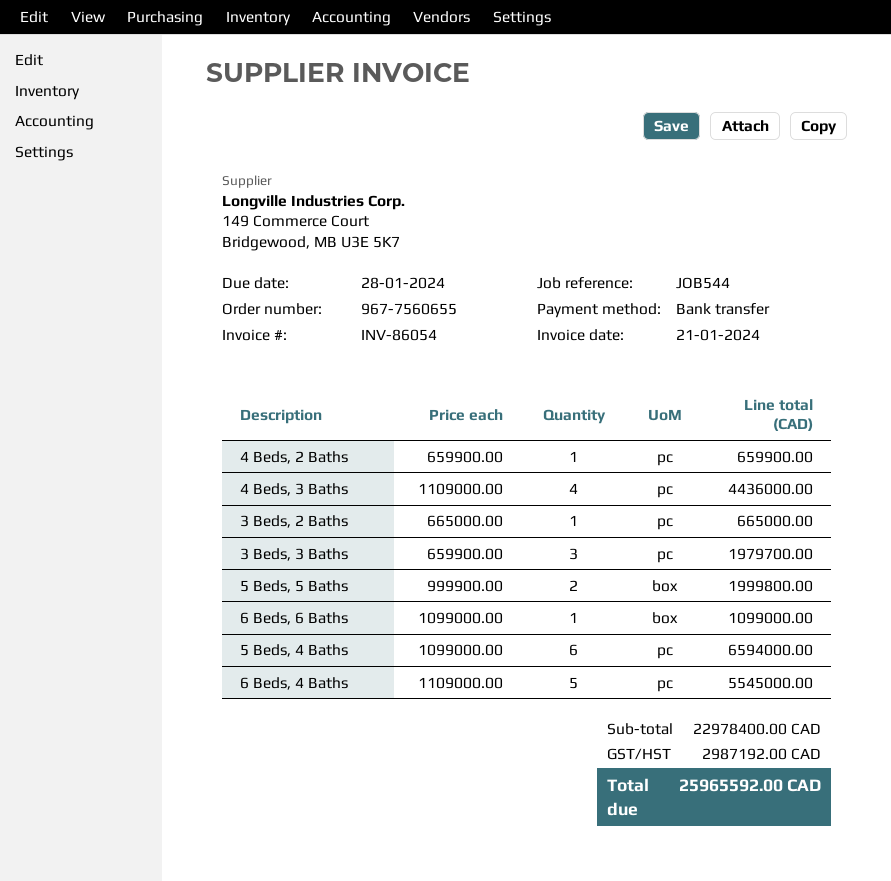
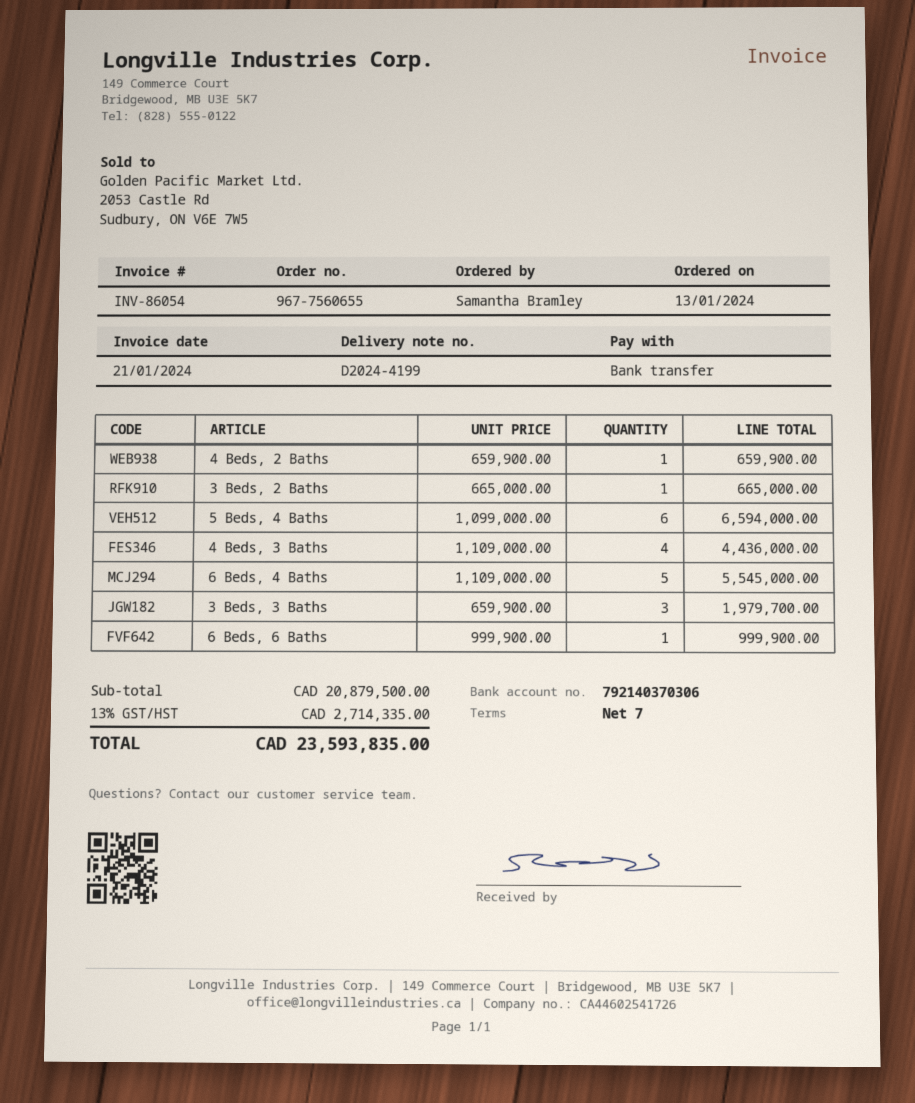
5 Beds, 5 Baths: 2 x 999900.00 = 1999800.00 -> none
6 Beds, 6 Baths: 1 x 1099000.00 = 1099000.00 -> 1 x 999900.00 = 999900.00
subtotal: 22978400.00 -> 20879500.00
tax: 2987192.00 -> 2714335.00
total: 25965592.00 -> 23593835.00

